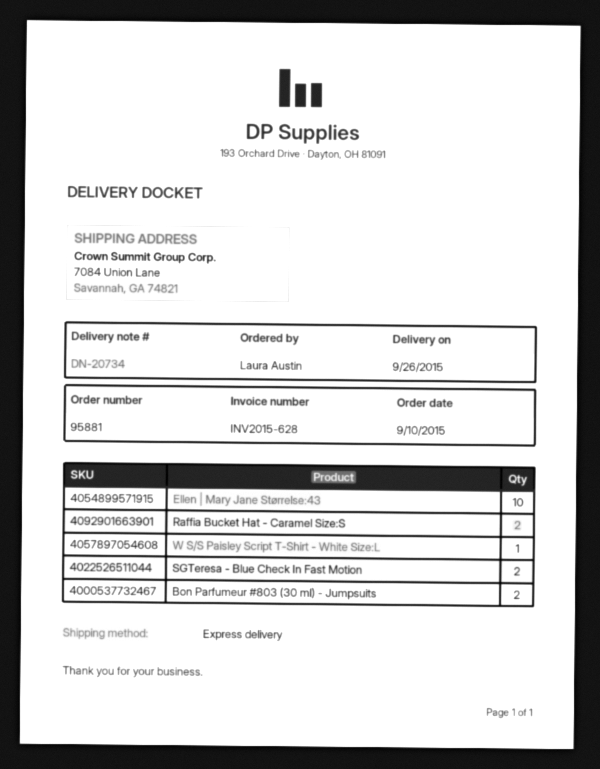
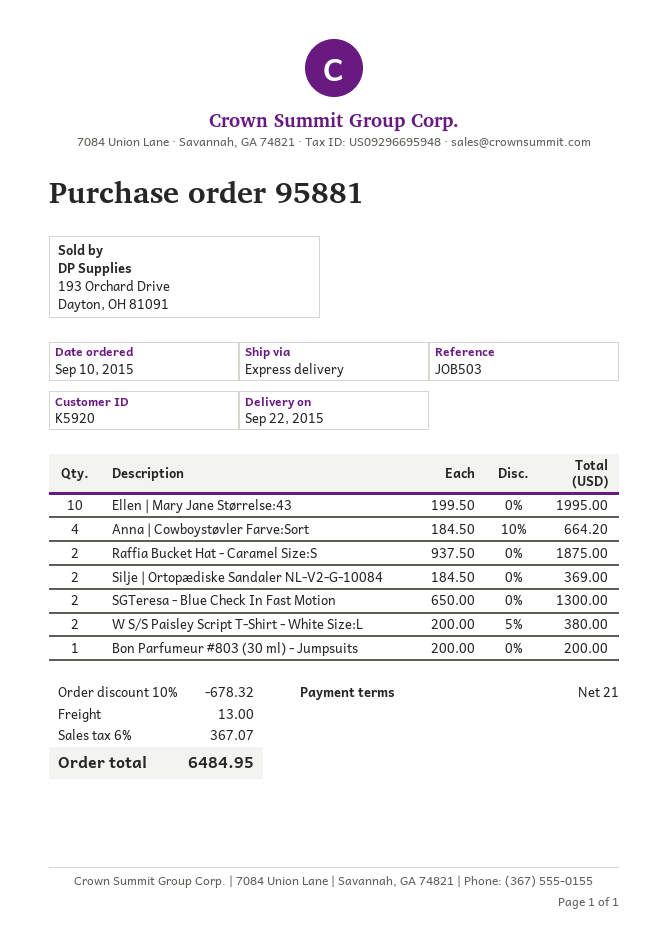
delivery date: 2015-09-26 -> 2015-09-22
W S/S Paisley Script T-Shirt - White Size:L: 1 -> 2
Bon Parfumeur #803 (30 ml) - Jumpsuits: 2 -> 1
Anna | Cowboystøvler Farve:Sort: none -> 4
Silje | Ortopædiske Sandaler NL-V2-G-10084: none -> 2

